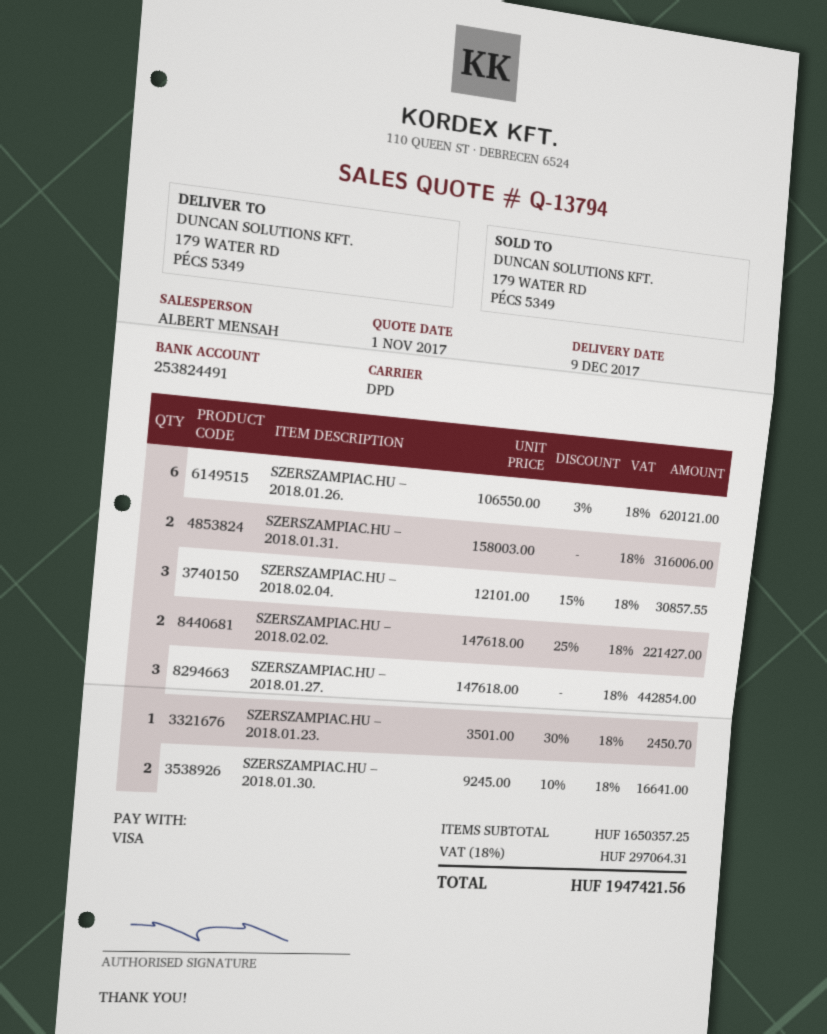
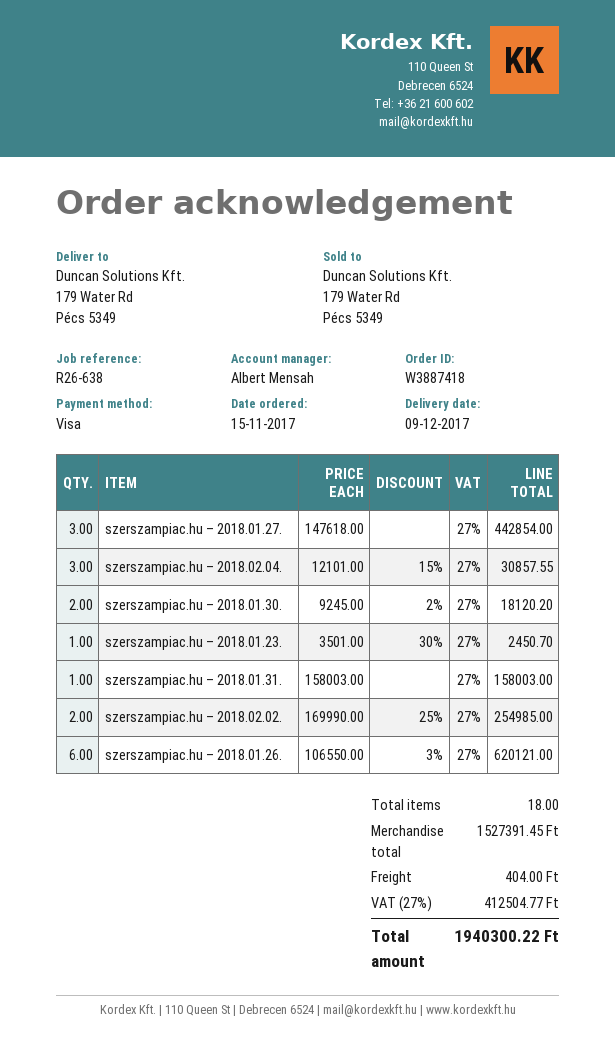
SZERSZAMPIAC.HU – 2018.01.31.: 2 x 158003.00 = 316006.00 -> 1 x 158003.00 = 158003.00
SZERSZAMPIAC.HU – 2018.02.02.: 2 x 147618.00 - 25% = 221427.00 -> 2 x 169990.00 - 25% = 254985.00
SZERSZAMPIAC.HU – 2018.01.30.: 2 x 9245.00 - 10% = 16641.00 -> 2 x 9245.00 - 2% = 18120.20
subtotal: 1650357.25 -> 1527391.45
shipping: none -> 404.00
tax: 18% = 297064.31 -> 27% = 412504.77
total: 1947421.56 -> 1940300.22

